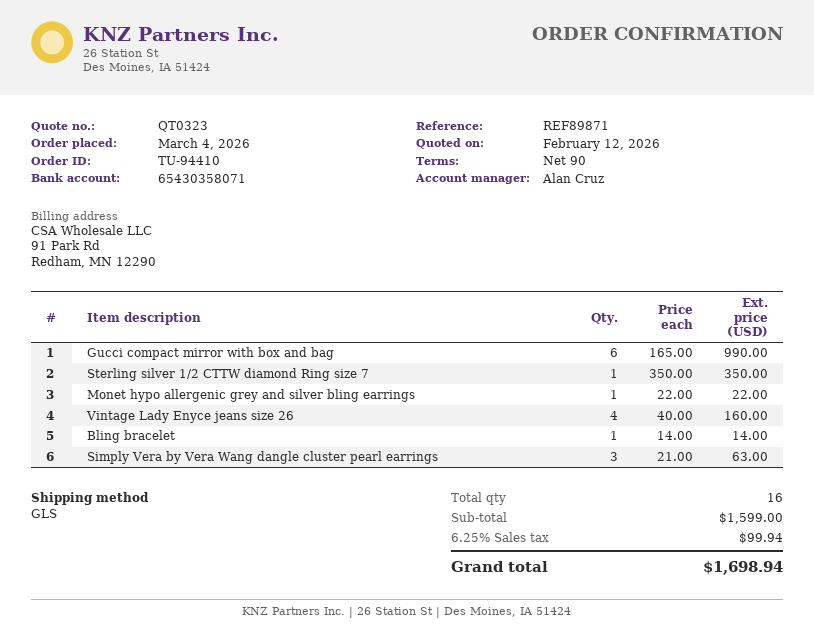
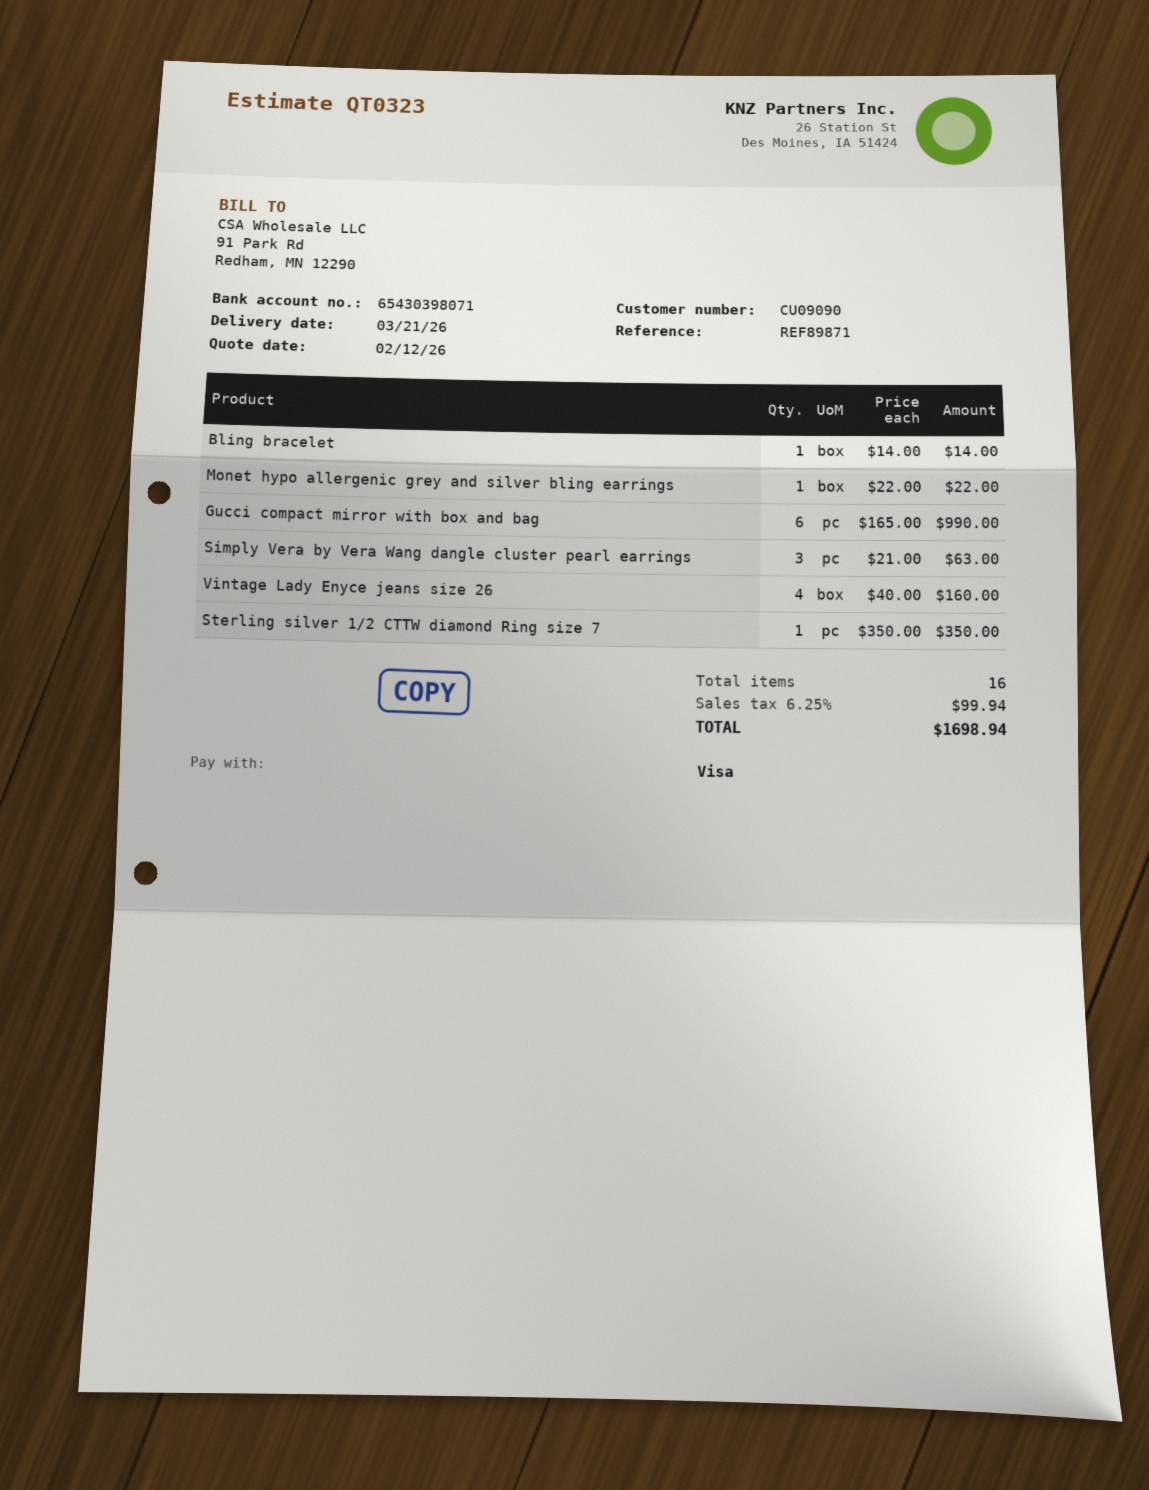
bank account: 65430358071 -> 65430398071

